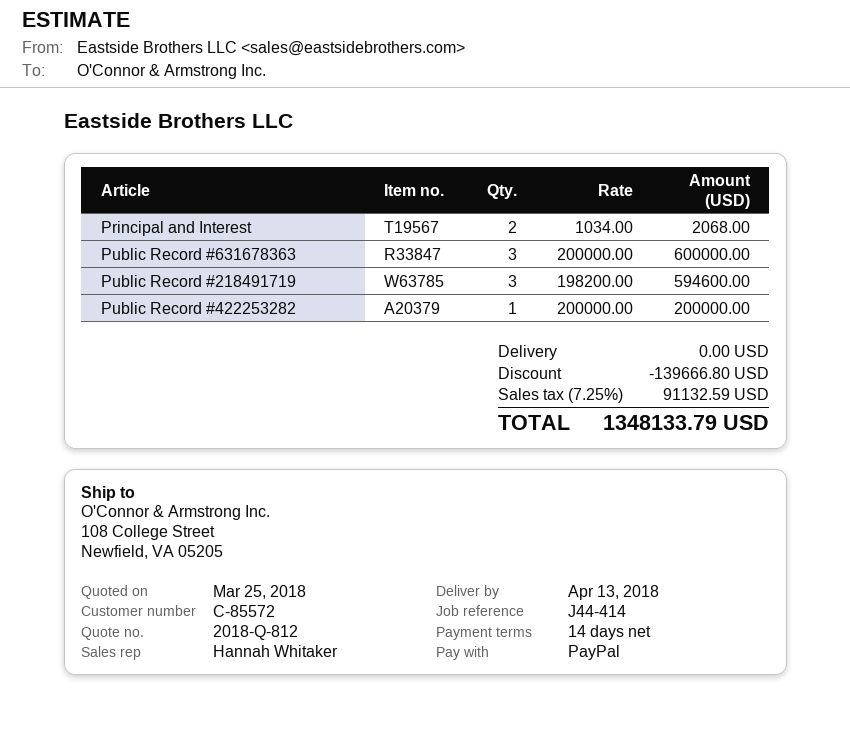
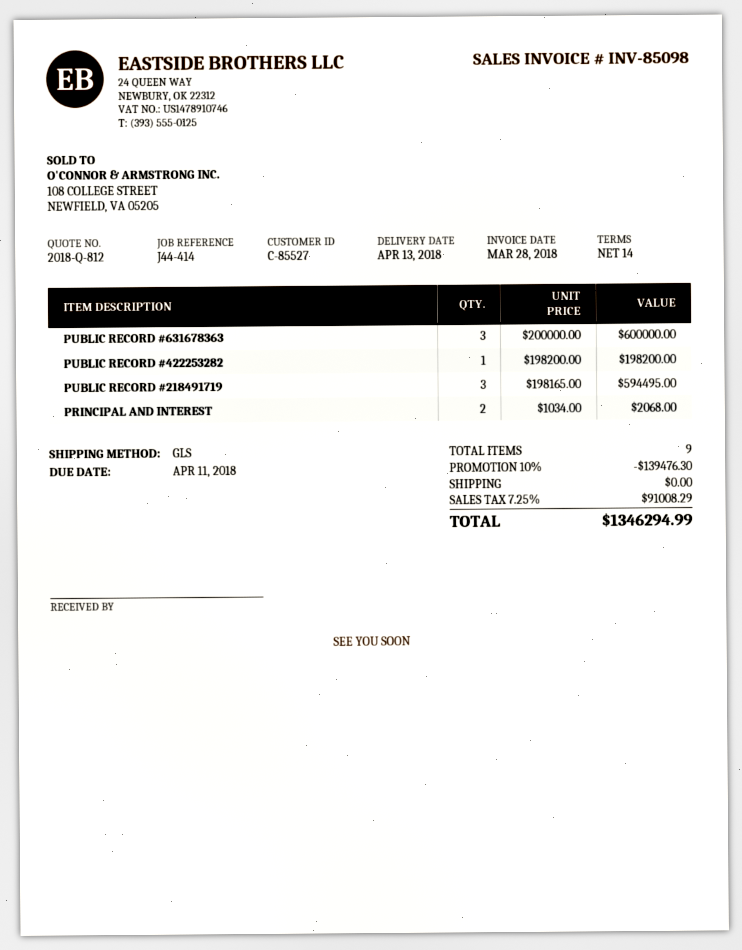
customer number: C-85572 -> C-85527
Public Record #218491719: 3 x 198200.00 = 594600.00 -> 3 x 198165.00 = 594495.00
Public Record #422253282: 1 x 200000.00 = 200000.00 -> 1 x 198200.00 = 198200.00
discount: 139666.80 -> 139476.30
tax: 7.25% = 91132.59 -> 7.25% = 91008.29
total: 1348133.79 -> 1346294.99

